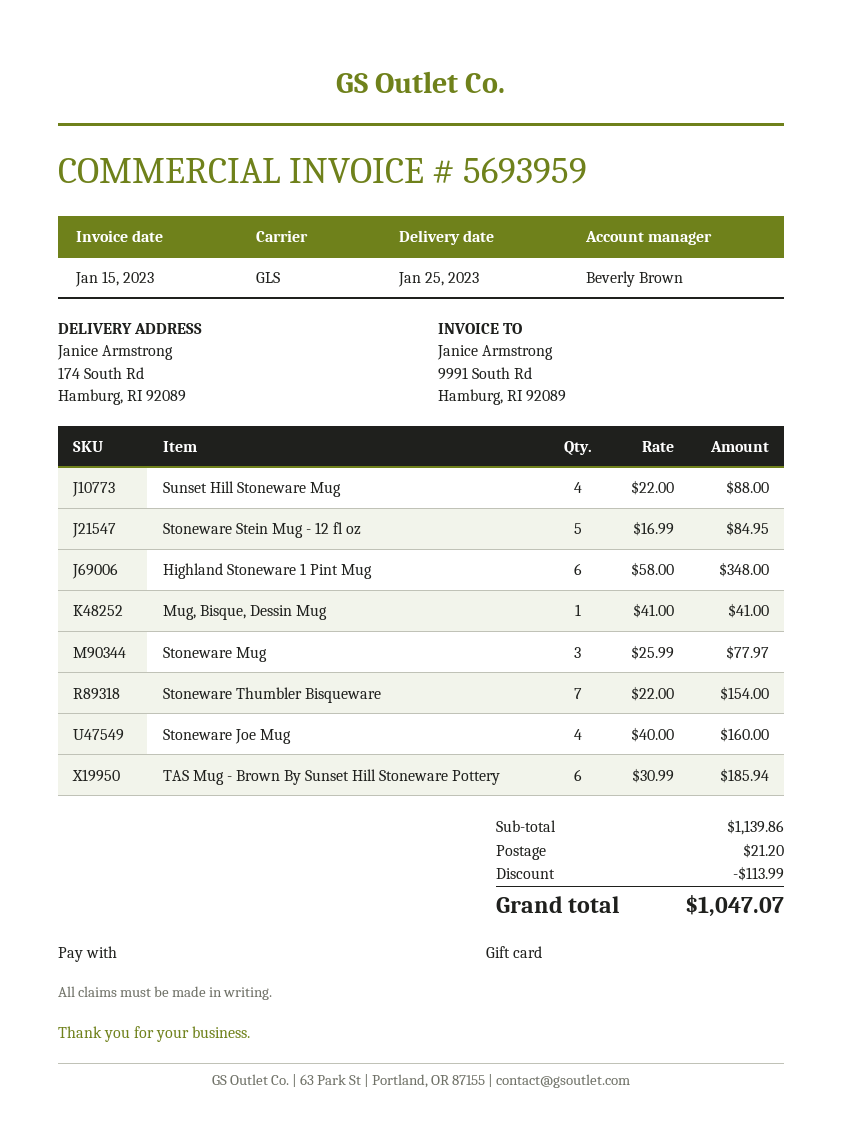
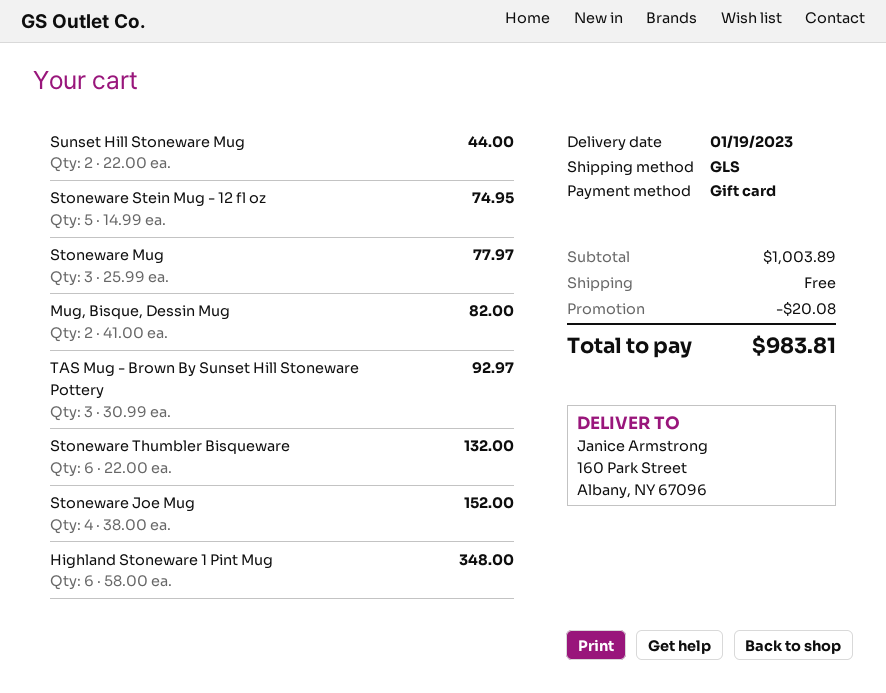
delivery date: 2023-01-25 -> 2023-01-19
ship to: 174 South Rd, Hamburg, RI 92089 -> 160 Park Street, Albany, NY 67096
Sunset Hill Stoneware Mug: 4 x 22.00 = 88.00 -> 2 x 22.00 = 44.00
Stoneware Stein Mug - 12 fl oz: 5 x 16.99 = 84.95 -> 5 x 14.99 = 74.95
Mug, Bisque, Dessin Mug: 1 x 41.00 = 41.00 -> 2 x 41.00 = 82.00
Stoneware Thumbler Bisqueware: 7 x 22.00 = 154.00 -> 6 x 22.00 = 132.00
Stoneware Joe Mug: 4 x 40.00 = 160.00 -> 4 x 38.00 = 152.00
TAS Mug - Brown By Sunset Hill Stoneware Pottery: 6 x 30.99 = 185.94 -> 3 x 30.99 = 92.97
subtotal: 1139.86 -> 1003.89
discount: 113.99 -> 20.08
shipping: 21.20 -> 0.00
total: 1047.07 -> 983.81

